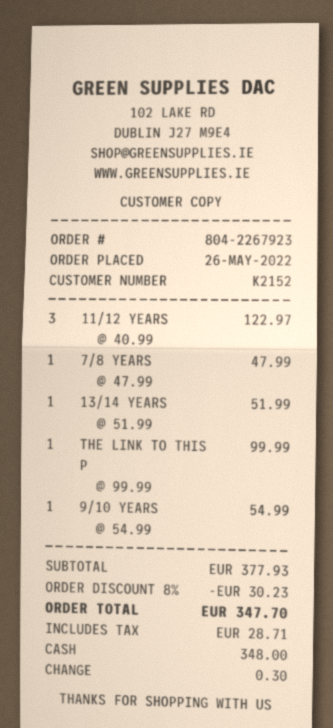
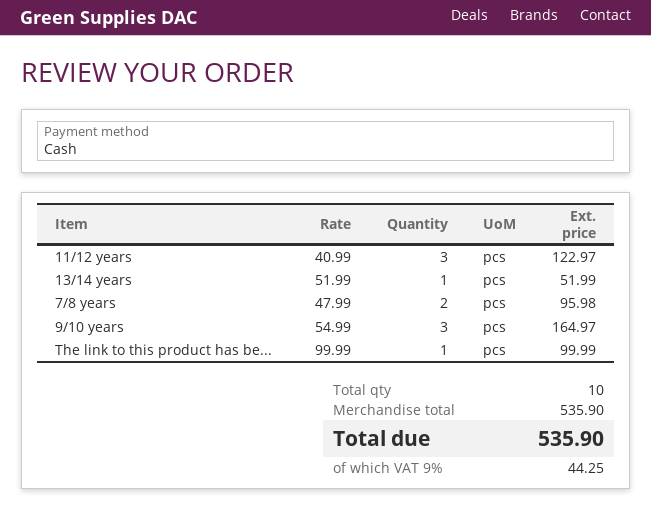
7/8 YEARS: 1 x 47.99 = 47.99 -> 2 x 47.99 = 95.98
9/10 YEARS: 1 x 54.99 = 54.99 -> 3 x 54.99 = 164.97
subtotal: 377.93 -> 535.90
discount: 8% = 30.23 -> none
tax: 28.71 -> 44.25
total: 347.70 -> 535.90

